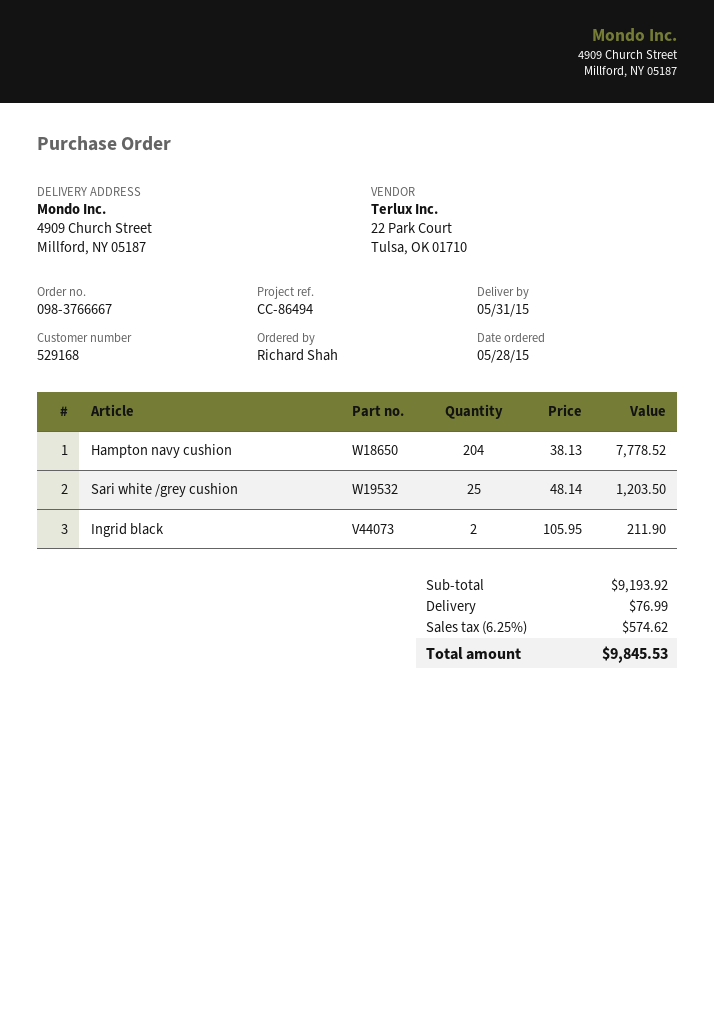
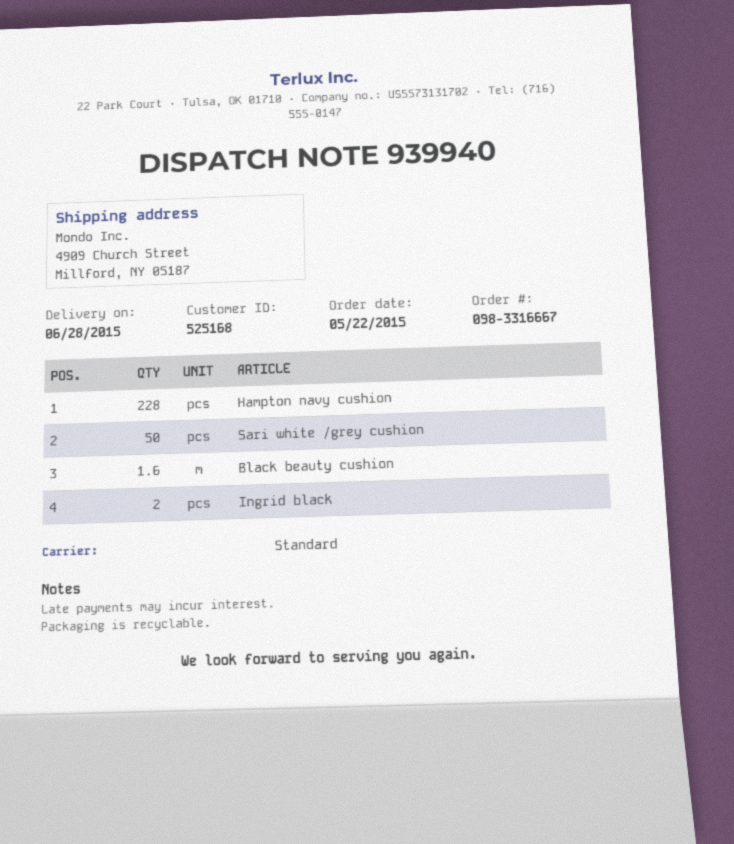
order number: 098-3766667 -> 098-3316667
order date: 2015-05-28 -> 2015-05-22
delivery date: 2015-05-31 -> 2015-06-28
customer number: 529168 -> 525168
Hampton navy cushion: 204 -> 228
Sari white /grey cushion: 25 -> 50
Black beauty cushion: none -> 1.6

